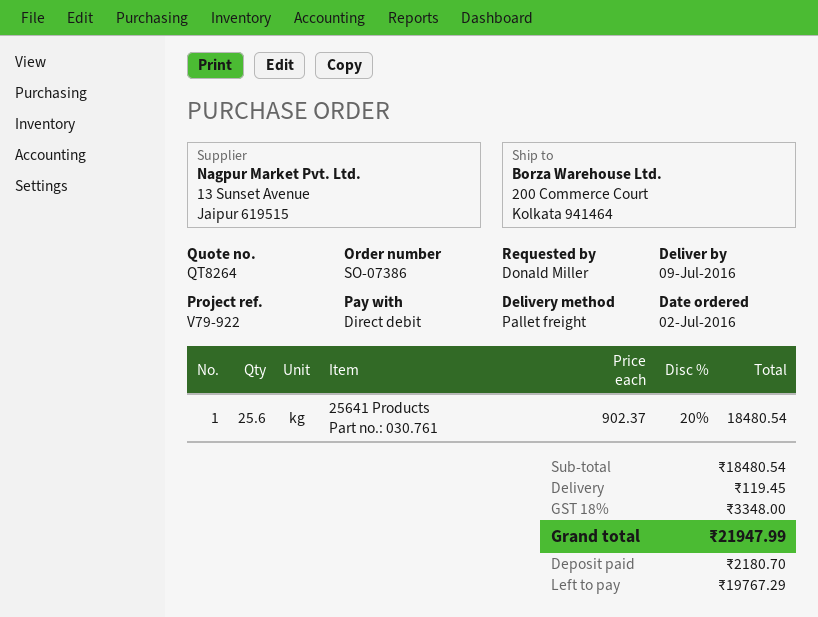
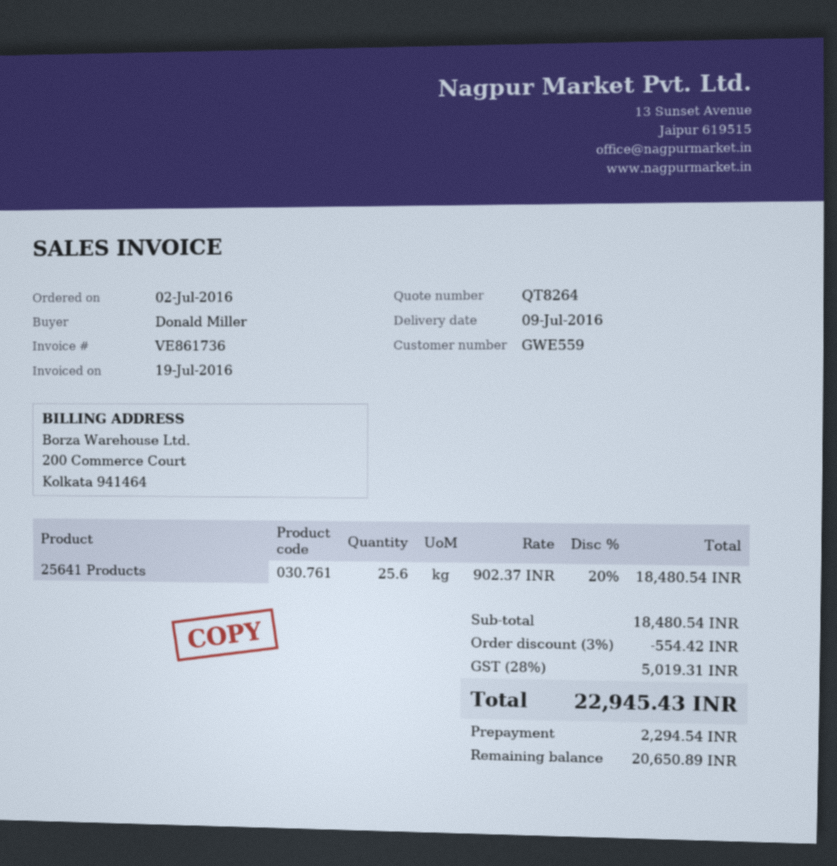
discount: none -> 3% = 554.42
shipping: 119.45 -> none
tax: 18% = 3348.00 -> 28% = 5019.31
total: 21947.99 -> 22945.43
deposit: 2180.70 -> 2294.54
balance: 19767.29 -> 20650.89

